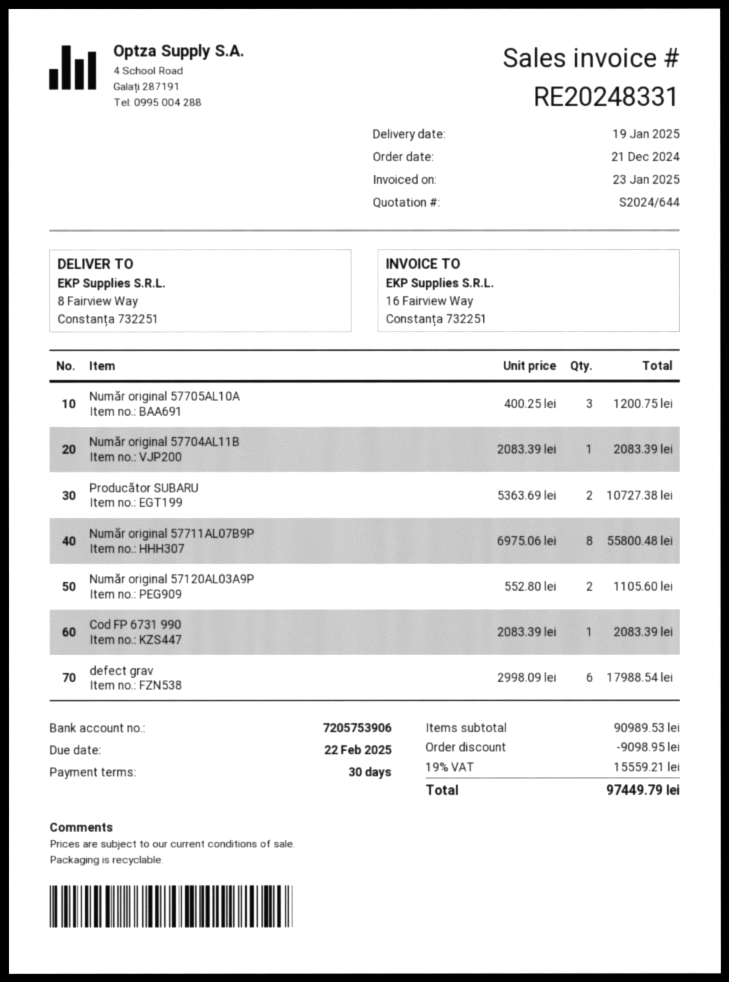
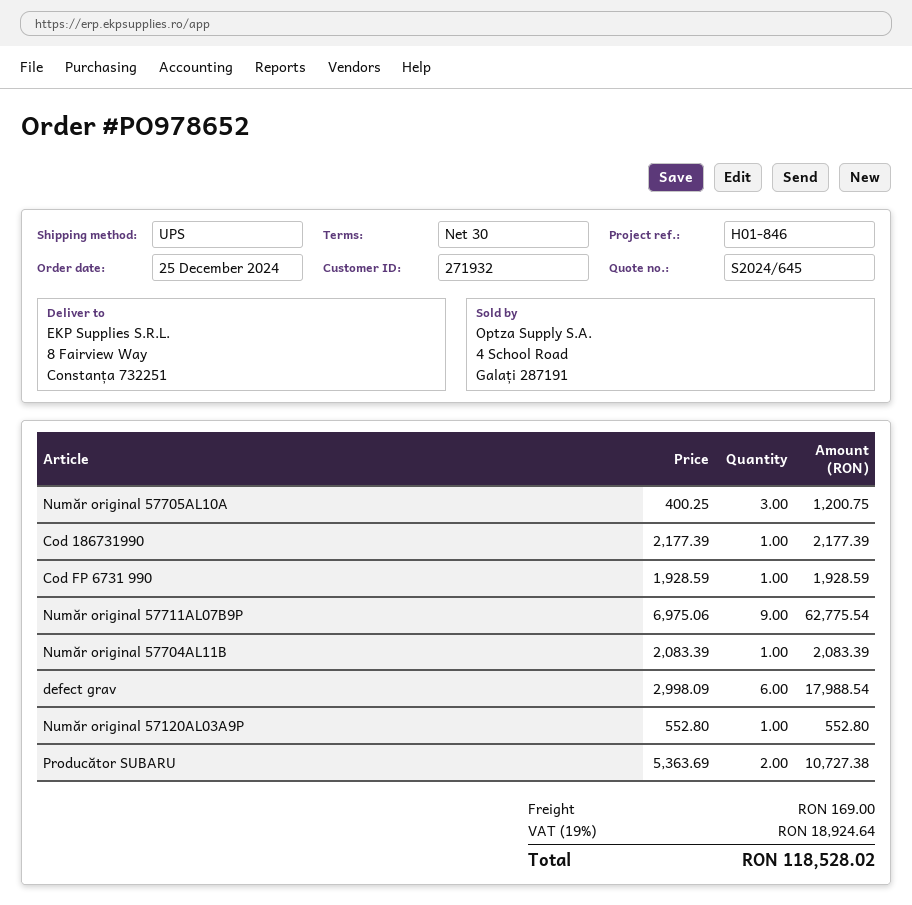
quote number: S2024/644 -> S2024/645
order date: 2024-12-21 -> 2024-12-25
Număr original 57711AL07B9P: 8 x 6975.06 = 55800.48 -> 9 x 6975.06 = 62775.54
Număr original 57120AL03A9P: 2 x 552.80 = 1105.60 -> 1 x 552.80 = 552.80
Cod FP 6731 990: 1 x 2083.39 = 2083.39 -> 1 x 1928.59 = 1928.59
Cod 186731990: none -> 1 x 2177.39 = 2177.39
discount: 9098.95 -> none
shipping: none -> 169.00
tax: 19% = 15559.21 -> 19% = 18924.64
total: 97449.79 -> 118528.02

